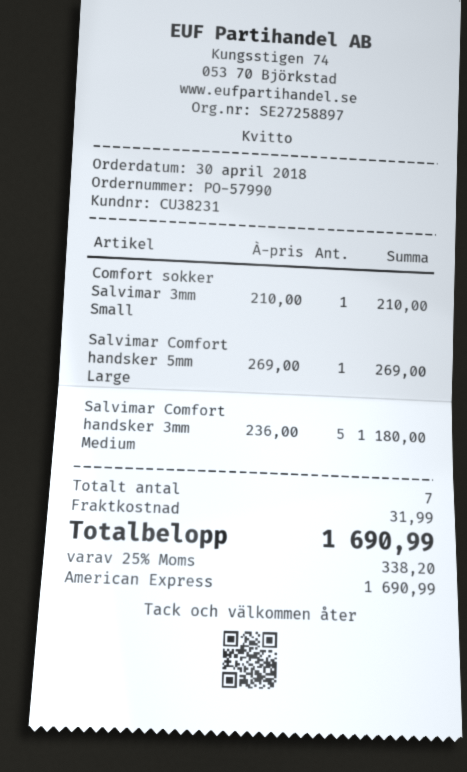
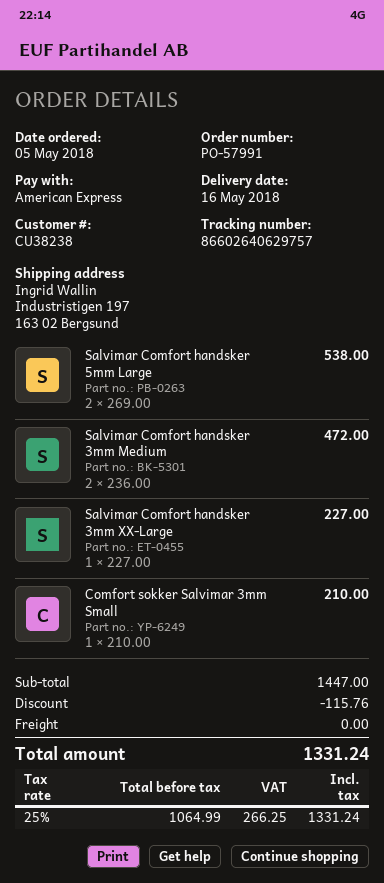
order number: PO-57990 -> PO-57991
order date: 2018-04-30 -> 2018-05-05
customer number: CU38231 -> CU38238
Salvimar Comfort handsker 5mm Large: 1 x 269.00 = 269.00 -> 2 x 269.00 = 538.00
Salvimar Comfort handsker 3mm Medium: 5 x 236.00 = 1180.00 -> 2 x 236.00 = 472.00
Salvimar Comfort handsker 3mm XX-Large: none -> 1 x 227.00 = 227.00
discount: none -> 115.76
shipping: 31.99 -> 0.00
tax: 25% = 338.20 -> 25% = 266.25
total: 1690.99 -> 1331.24

